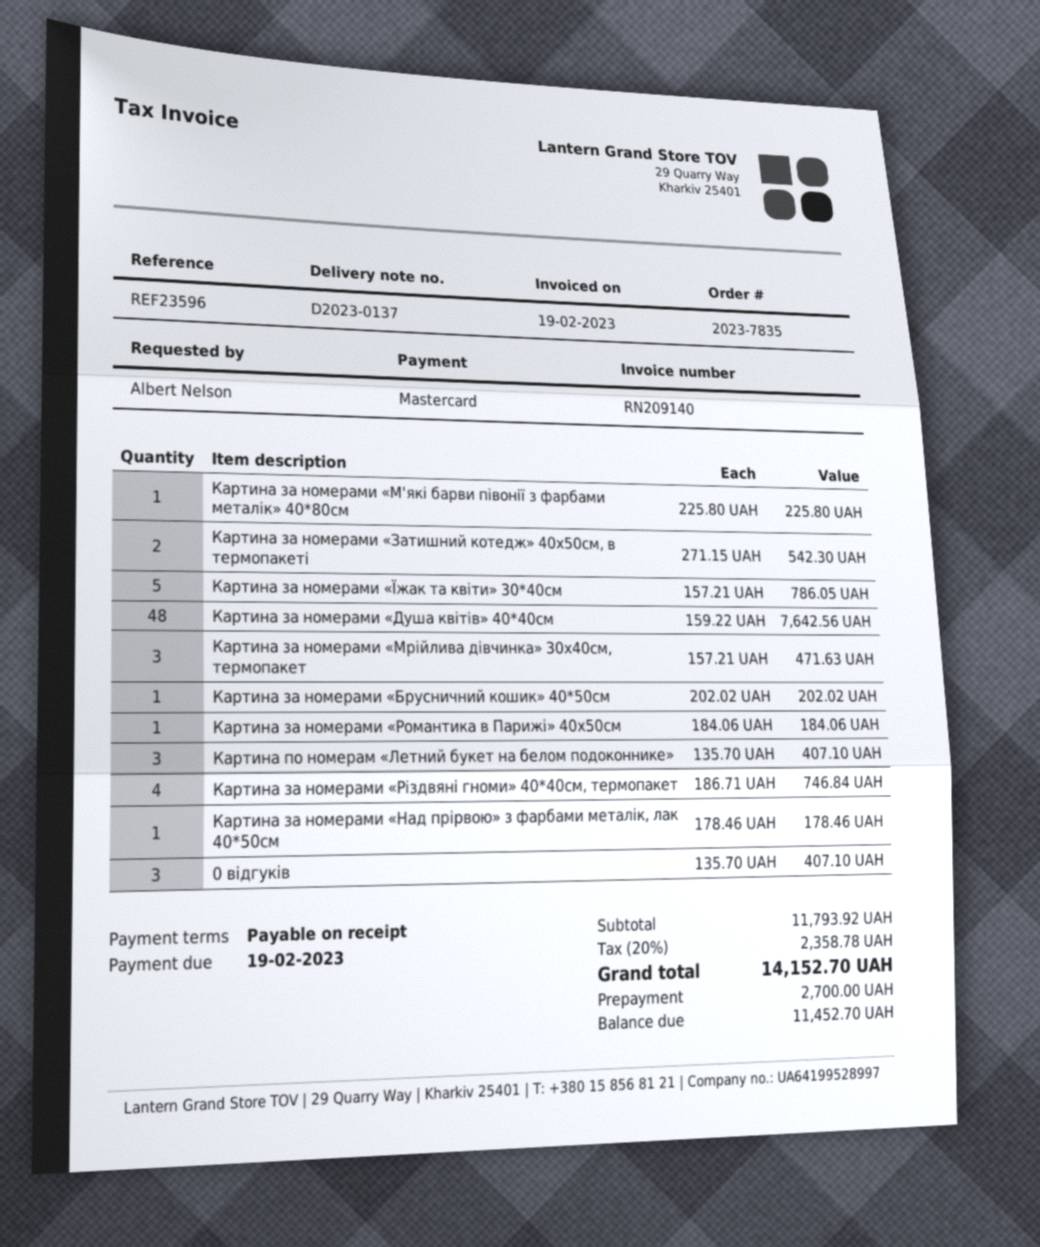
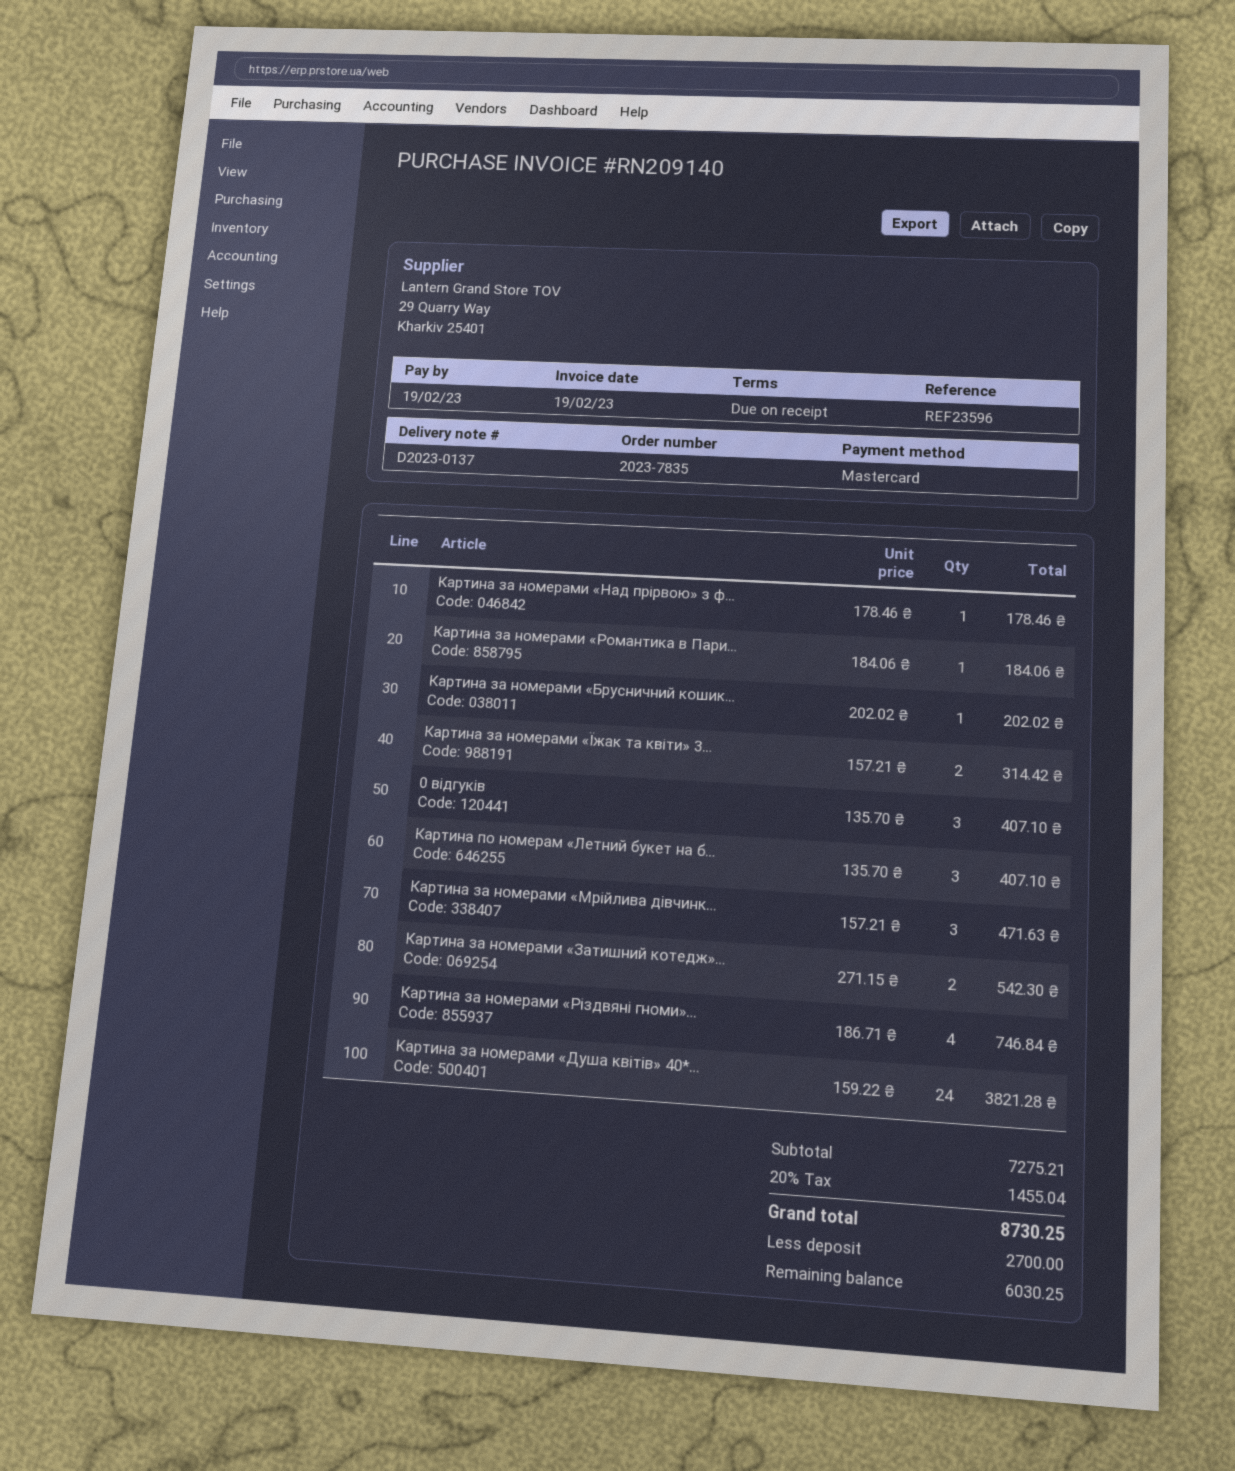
Картина за номерами «М'які барви півонії з фарбами металік» 40*80см: 1 x 225.80 = 225.80 -> none
Картина за номерами «Їжак та квіти» 30*40см: 5 x 157.21 = 786.05 -> 2 x 157.21 = 314.42
Картина за номерами «Душа квітів» 40*40см: 48 x 159.22 = 7642.56 -> 24 x 159.22 = 3821.28
subtotal: 11793.92 -> 7275.21
tax: 20% = 2358.78 -> 20% = 1455.04
total: 14152.70 -> 8730.25
balance: 11452.70 -> 6030.25

